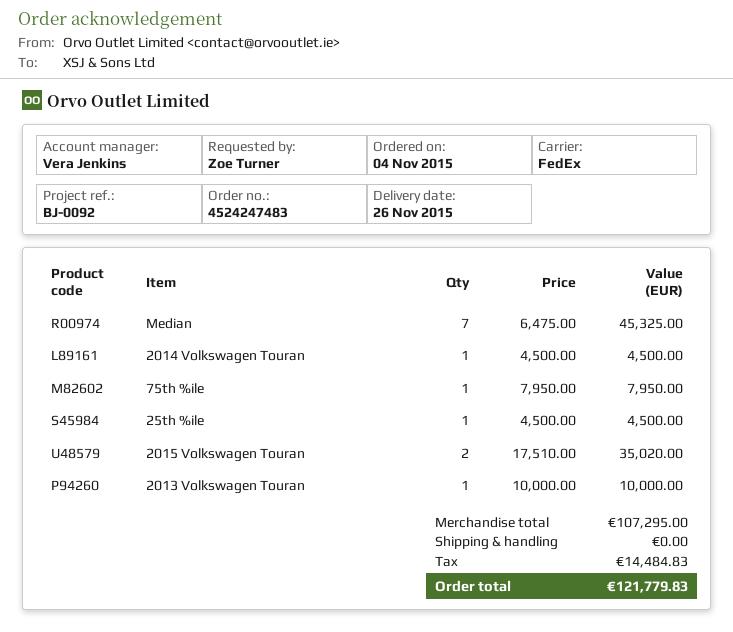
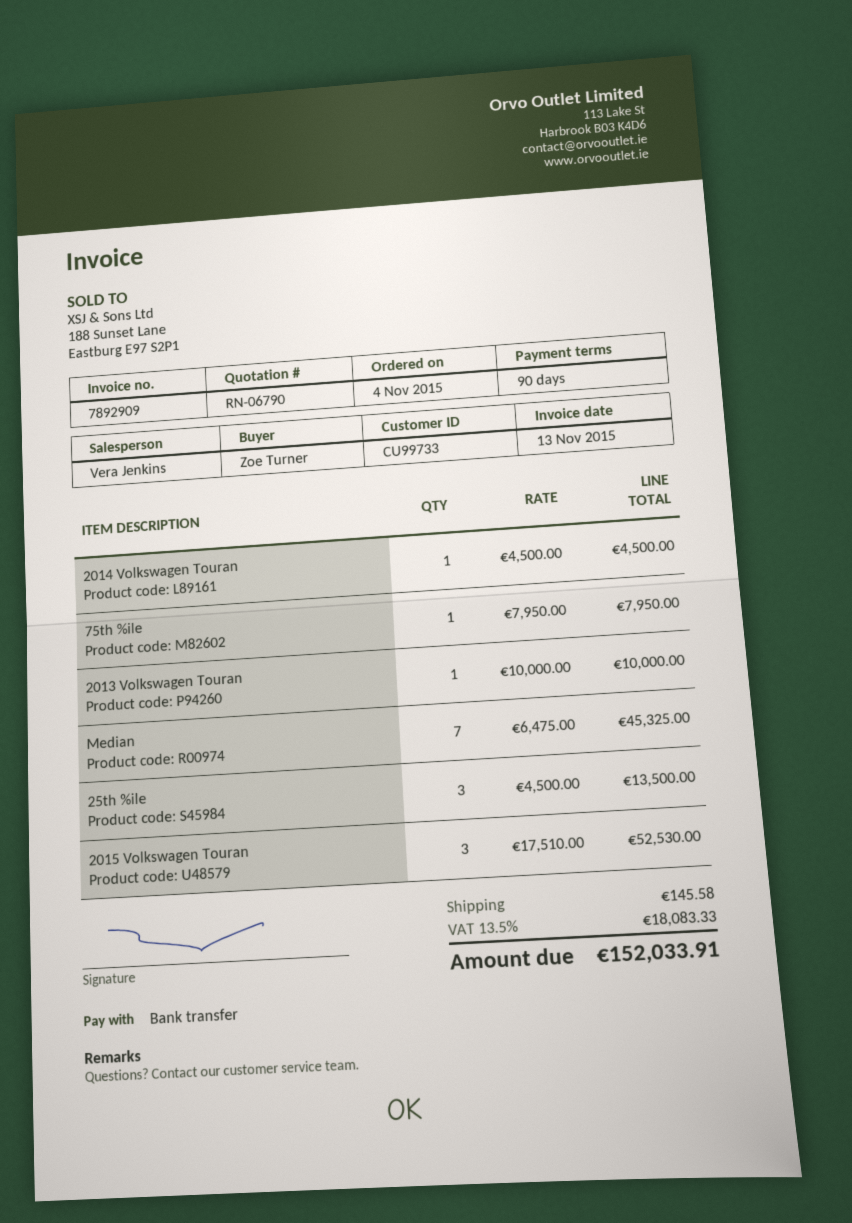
25th %ile: 1 x 4500.00 = 4500.00 -> 3 x 4500.00 = 13500.00
2015 Volkswagen Touran: 2 x 17510.00 = 35020.00 -> 3 x 17510.00 = 52530.00
shipping: 0.00 -> 145.58
tax: 14484.83 -> 18083.33
total: 121779.83 -> 152033.91

